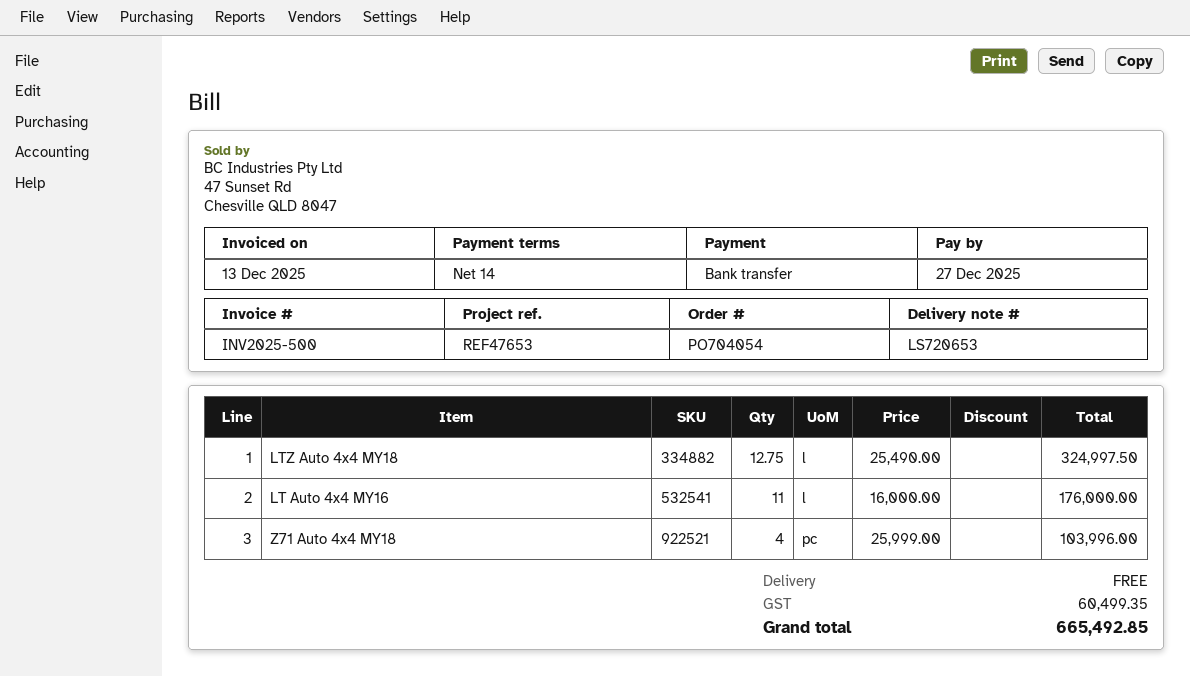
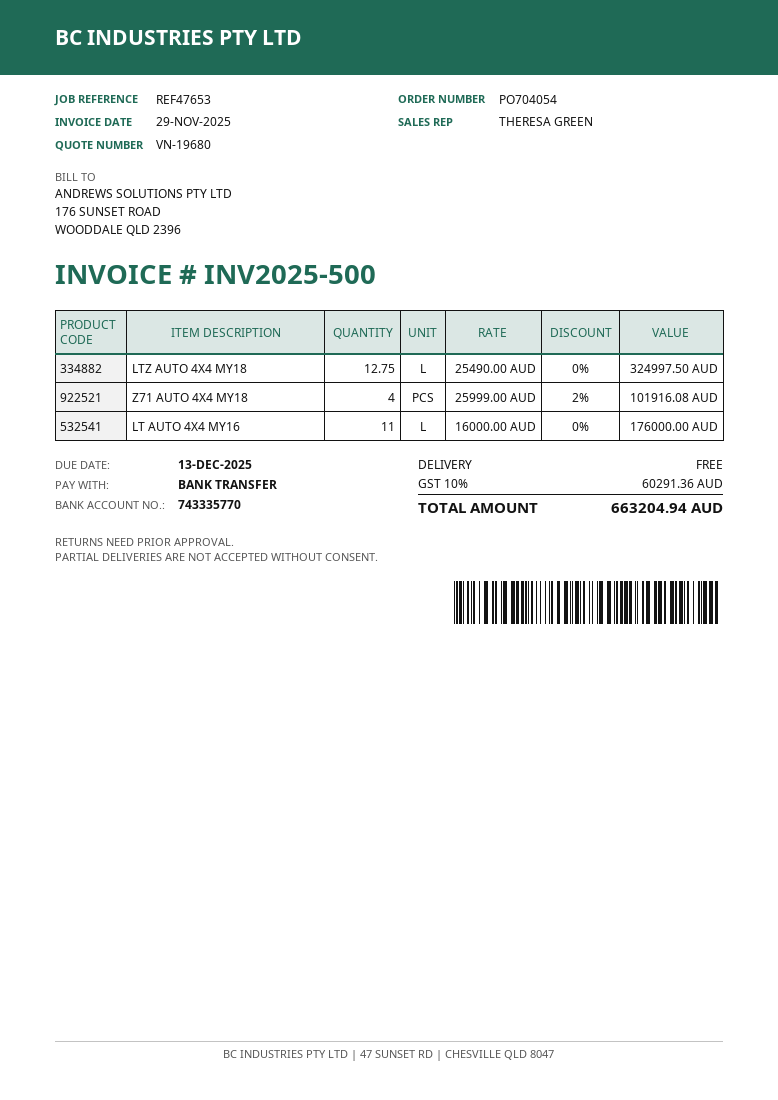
invoice date: 2025-12-13 -> 2025-11-29
due date: 2025-12-27 -> 2025-12-13
Z71 Auto 4x4 MY18: 4 x 25999.00 = 103996.00 -> 4 x 25999.00 - 2% = 101916.08
tax: 60499.35 -> 60291.36
total: 665492.85 -> 663204.94

